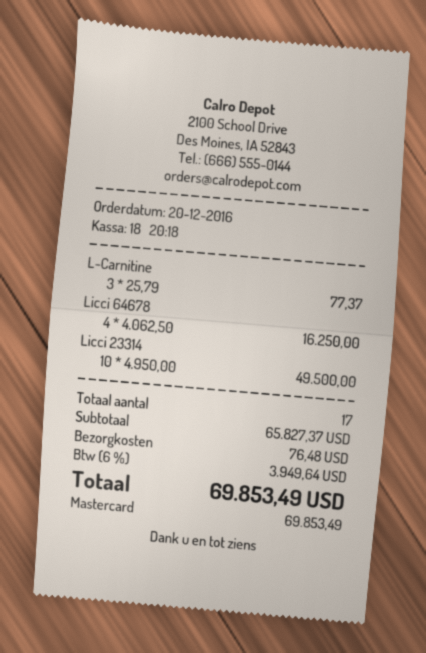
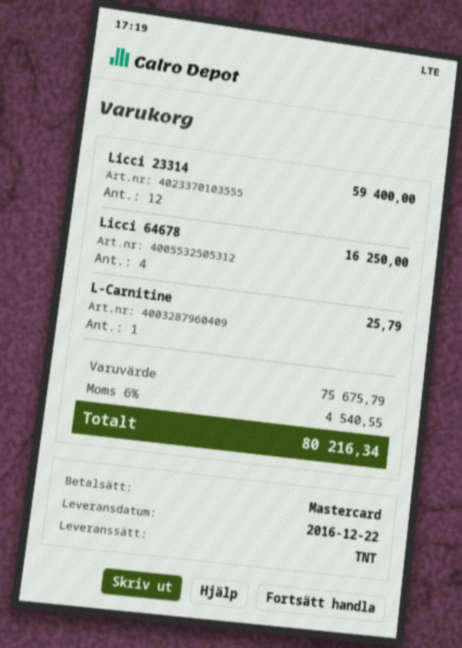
L-Carnitine: 3 for 77.37 -> 1 for 25.79
Licci 23314: 10 for 49500.00 -> 12 for 59400.00
subtotal: 65827.37 -> 75675.79
shipping: 76.48 -> none
tax: 6% = 3949.64 -> 6% = 4540.55
total: 69853.49 -> 80216.34

